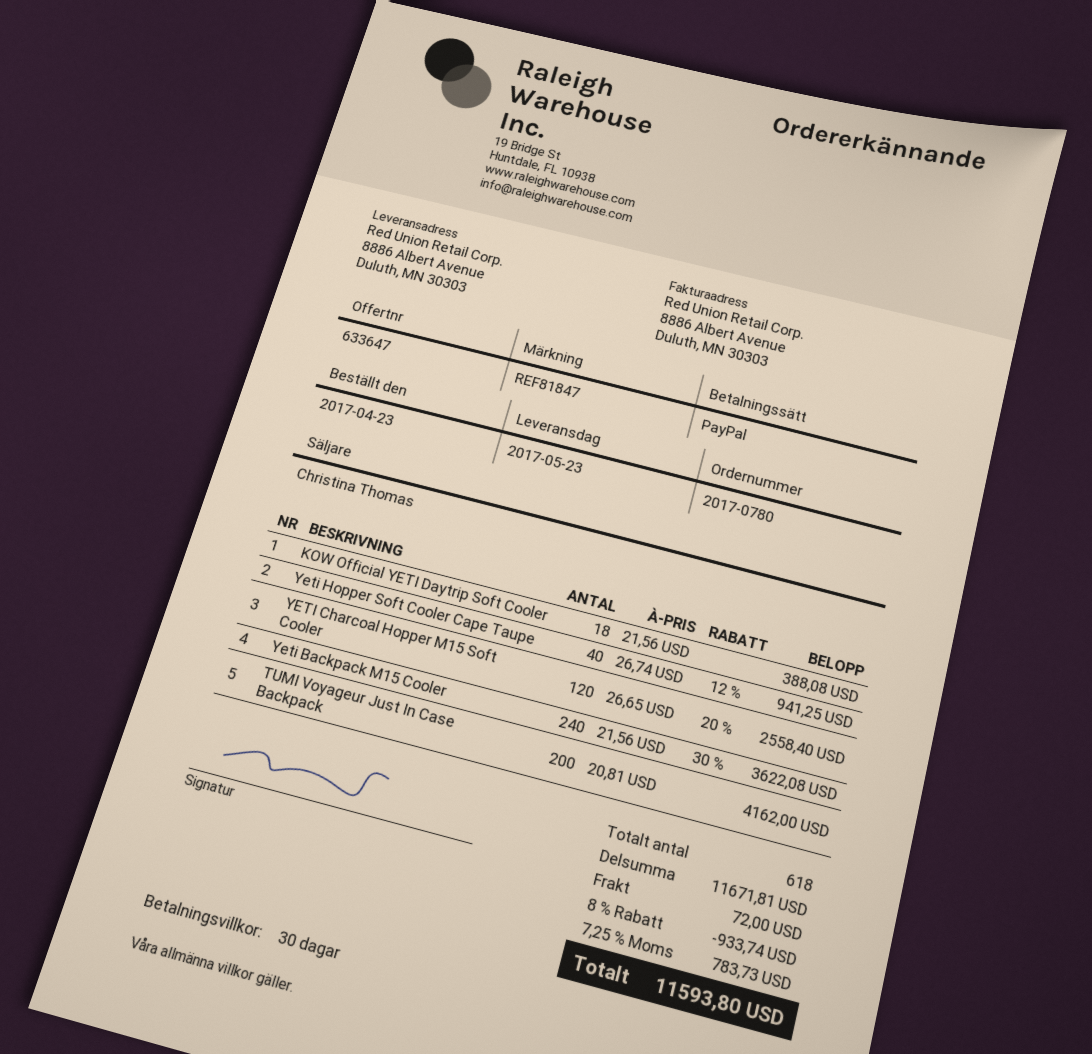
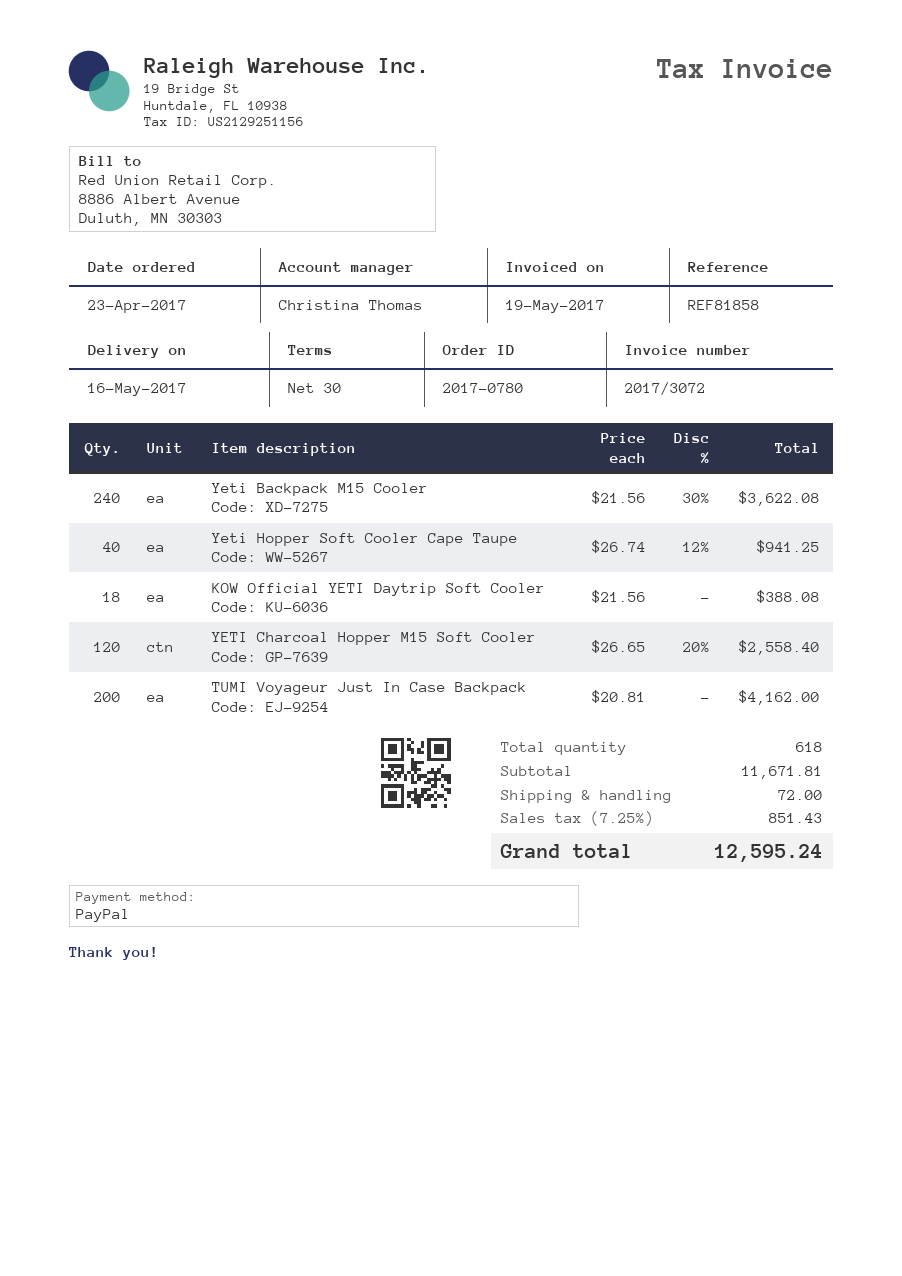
delivery date: 2017-05-23 -> 2017-05-16
reference: REF81847 -> REF81858
discount: 8% = 933.74 -> none
tax: 7.25% = 783.73 -> 7.25% = 851.43
total: 11593.80 -> 12595.24

